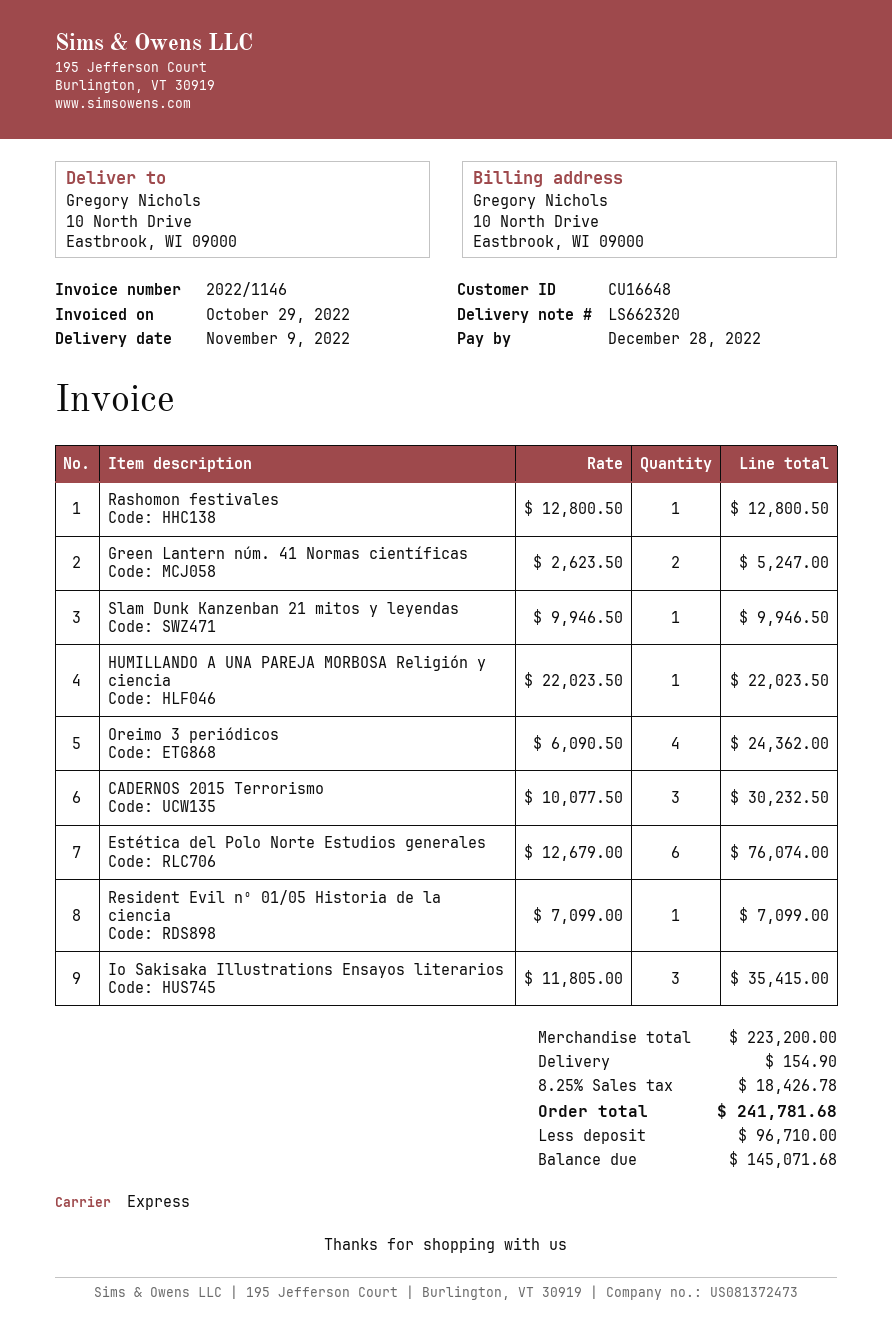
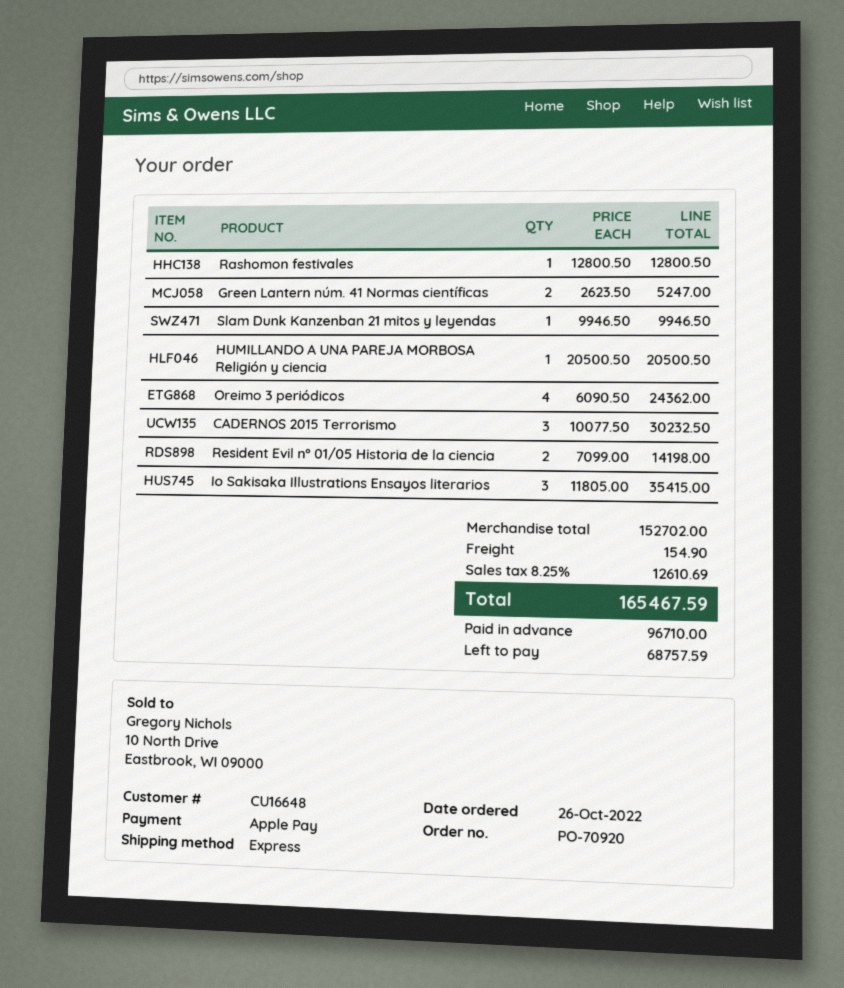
HUMILLANDO A UNA PAREJA MORBOSA Religión y ciencia: 1 x 22023.50 = 22023.50 -> 1 x 20500.50 = 20500.50
Estética del Polo Norte Estudios generales: 6 x 12679.00 = 76074.00 -> none
Resident Evil nº 01/05 Historia de la ciencia: 1 x 7099.00 = 7099.00 -> 2 x 7099.00 = 14198.00
subtotal: 223200.00 -> 152702.00
tax: 8.25% = 18426.78 -> 8.25% = 12610.69
total: 241781.68 -> 165467.59
balance: 145071.68 -> 68757.59

